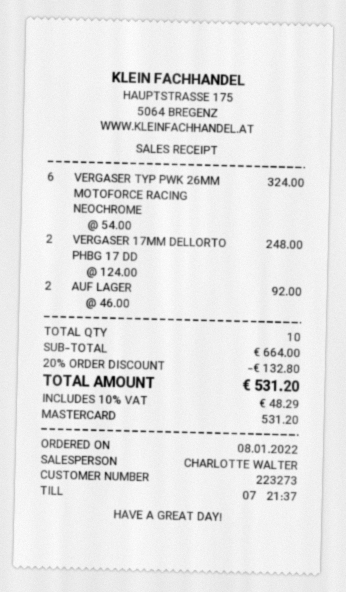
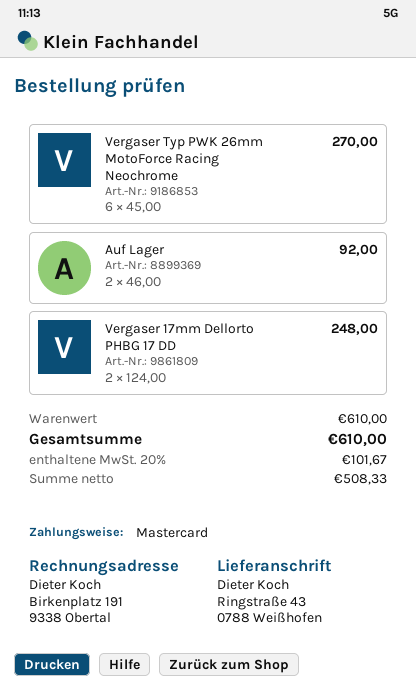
VERGASER TYP PWK 26MM MOTOFORCE RACING NEOCHROME: 6 x 54.00 = 324.00 -> 6 x 45.00 = 270.00
subtotal: 664.00 -> 610.00
discount: 20% = 132.80 -> none
tax: 10% = 48.29 -> 20% = 101.67
total: 531.20 -> 610.00

